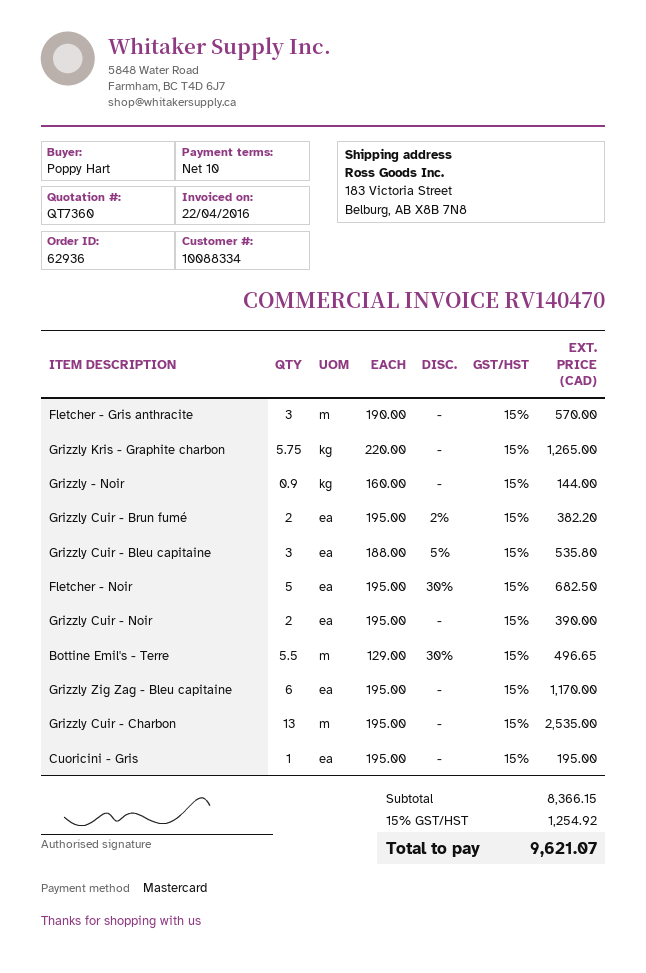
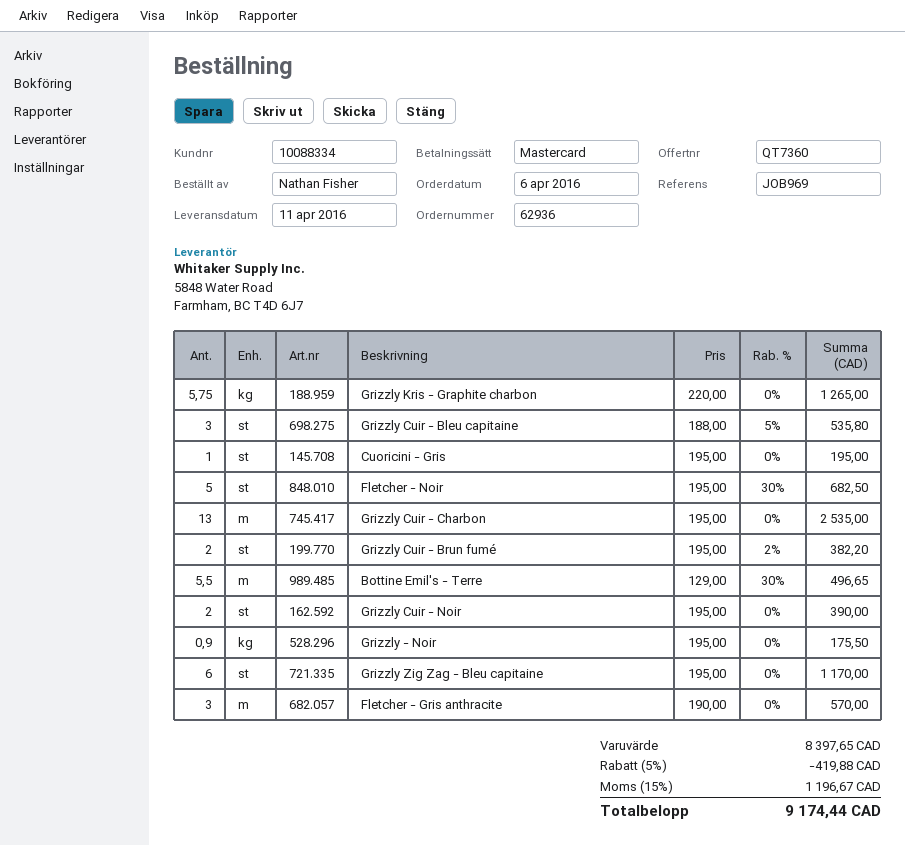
ordered by: Poppy Hart -> Nathan Fisher
Grizzly - Noir: 0.9 x 160.00 = 144.00 -> 0.9 x 195.00 = 175.50
subtotal: 8366.15 -> 8397.65
discount: none -> 5% = 419.88
tax: 15% = 1254.92 -> 15% = 1196.67
total: 9621.07 -> 9174.44

